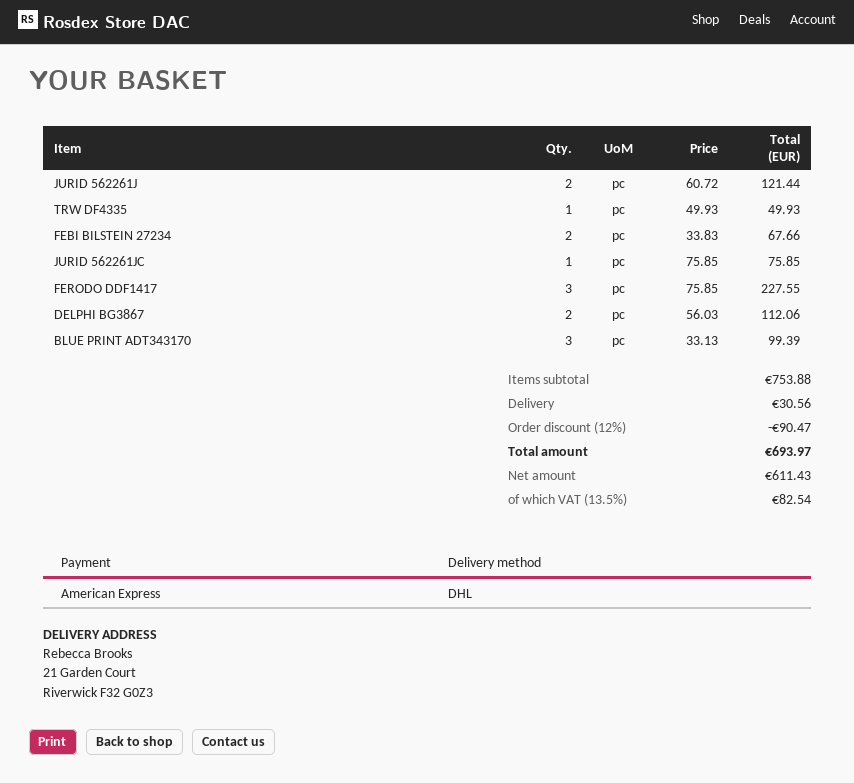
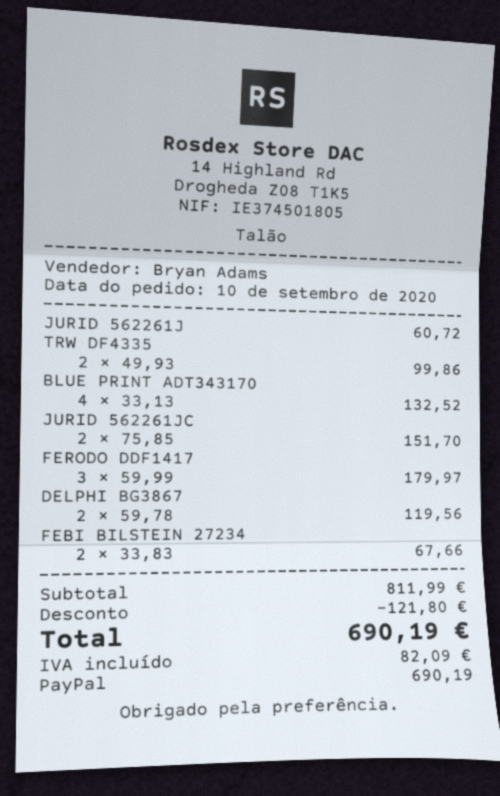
payment method: American Express -> PayPal
JURID 562261J: 2 x 60.72 = 121.44 -> 1 x 60.72 = 60.72
TRW DF4335: 1 x 49.93 = 49.93 -> 2 x 49.93 = 99.86
JURID 562261JC: 1 x 75.85 = 75.85 -> 2 x 75.85 = 151.70
FERODO DDF1417: 3 x 75.85 = 227.55 -> 3 x 59.99 = 179.97
DELPHI BG3867: 2 x 56.03 = 112.06 -> 2 x 59.78 = 119.56
BLUE PRINT ADT343170: 3 x 33.13 = 99.39 -> 4 x 33.13 = 132.52
subtotal: 753.88 -> 811.99
discount: 90.47 -> 121.80
shipping: 30.56 -> none
tax: 82.54 -> 82.09
total: 693.97 -> 690.19

